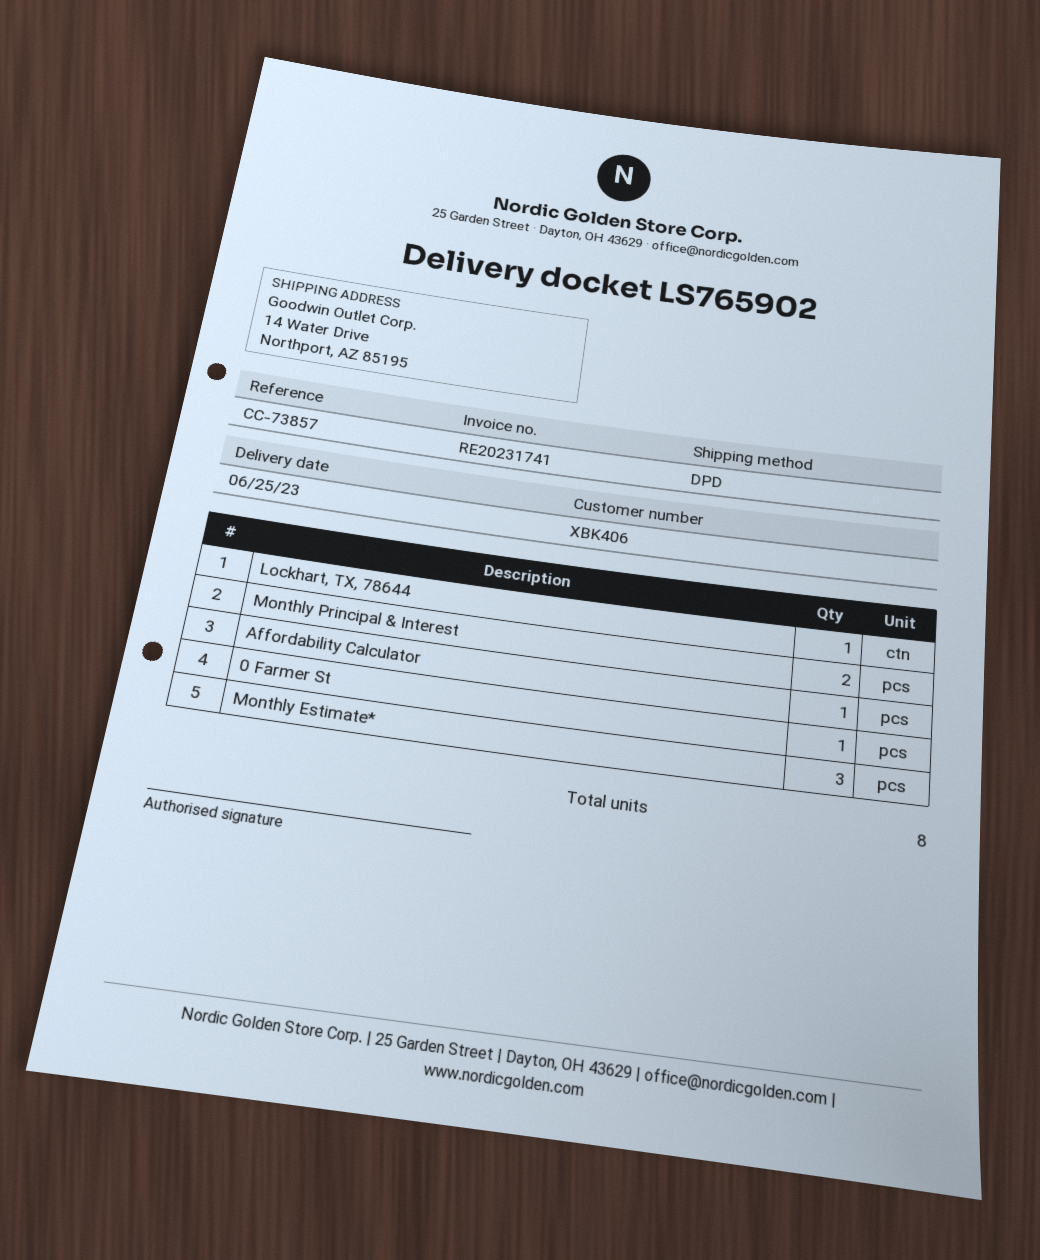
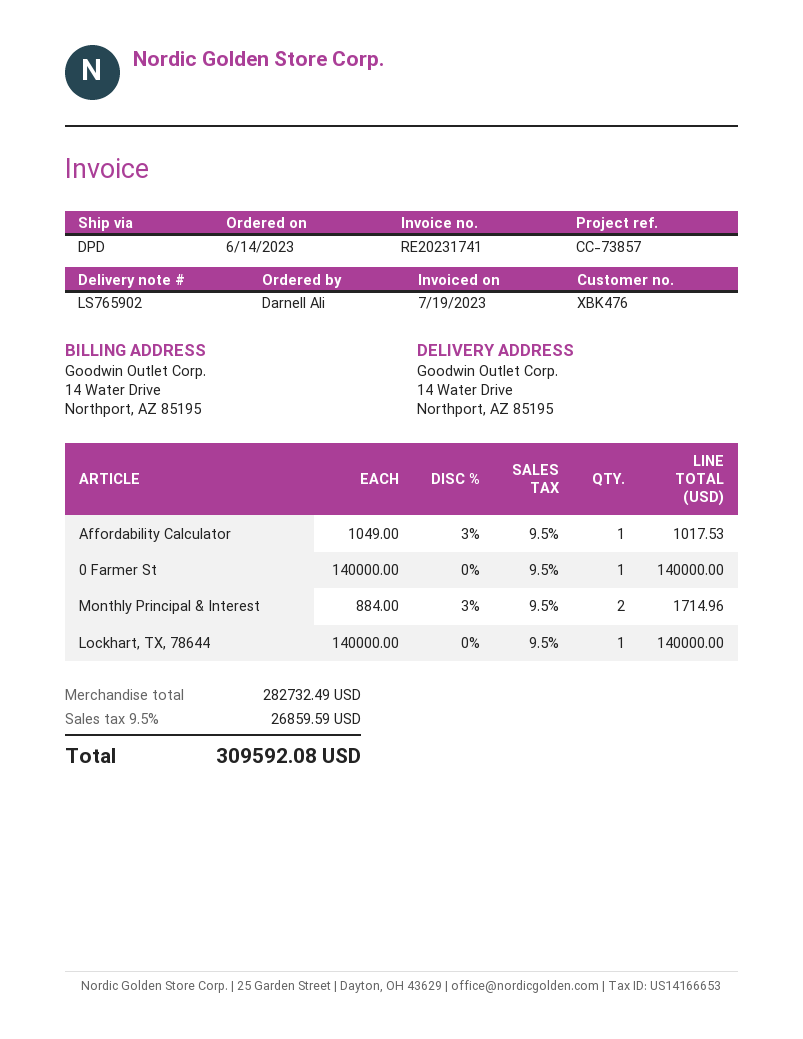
customer number: XBK406 -> XBK476
Monthly Estimate*: 3 -> none

